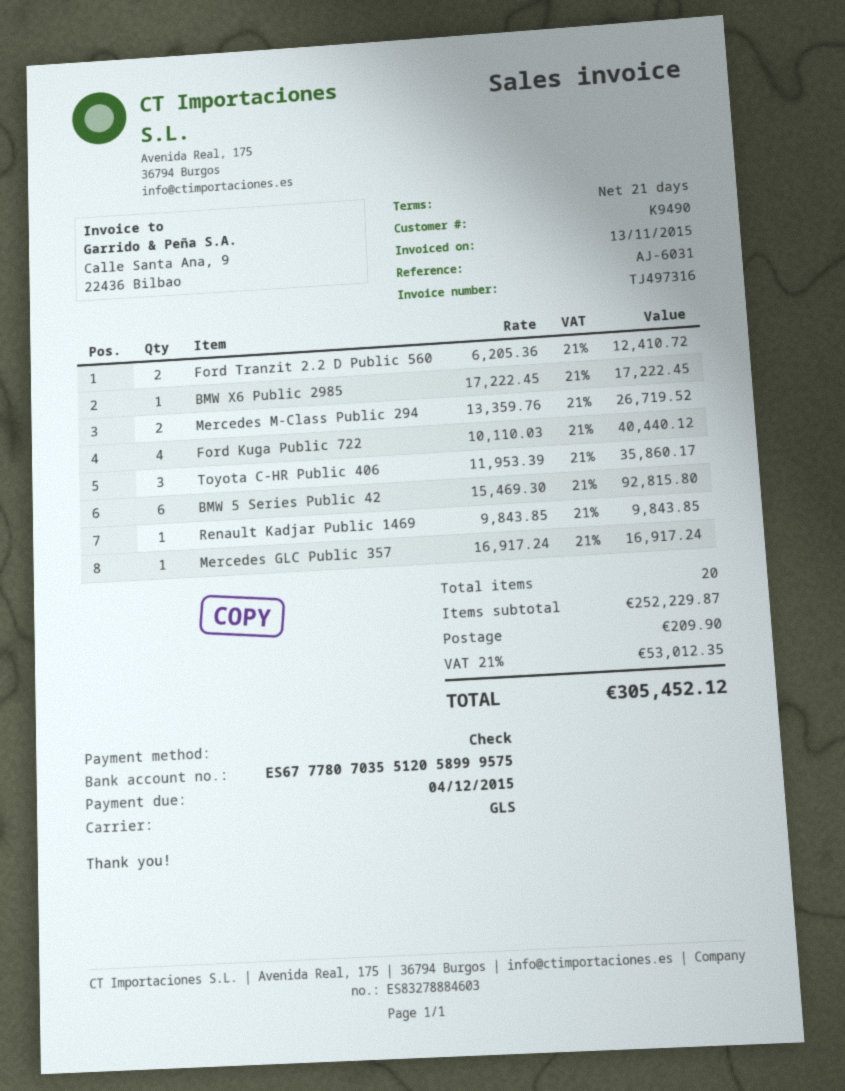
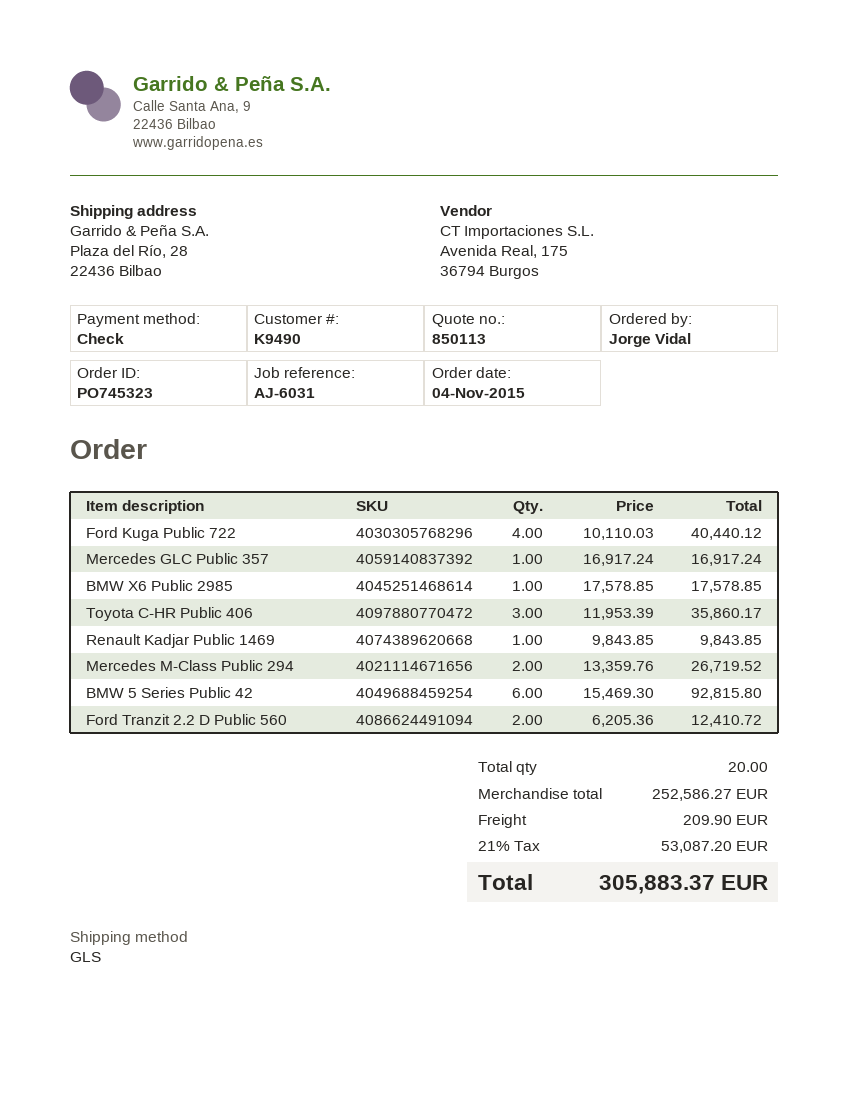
BMW X6 Public 2985: 1 x 17222.45 = 17222.45 -> 1 x 17578.85 = 17578.85
subtotal: 252229.87 -> 252586.27
tax: 21% = 53012.35 -> 21% = 53087.20
total: 305452.12 -> 305883.37

